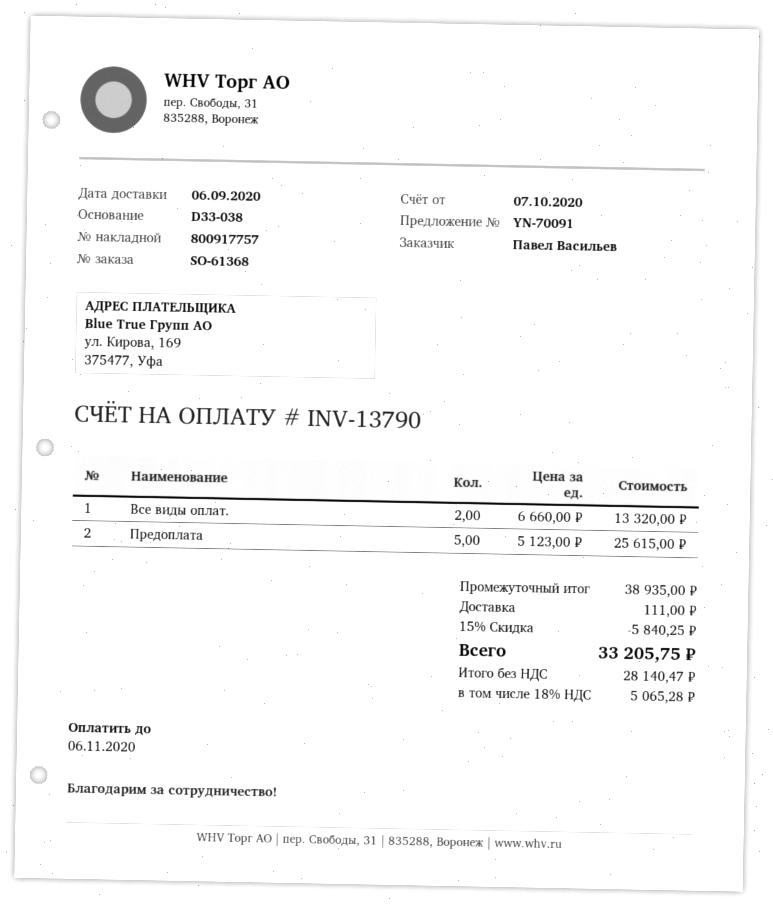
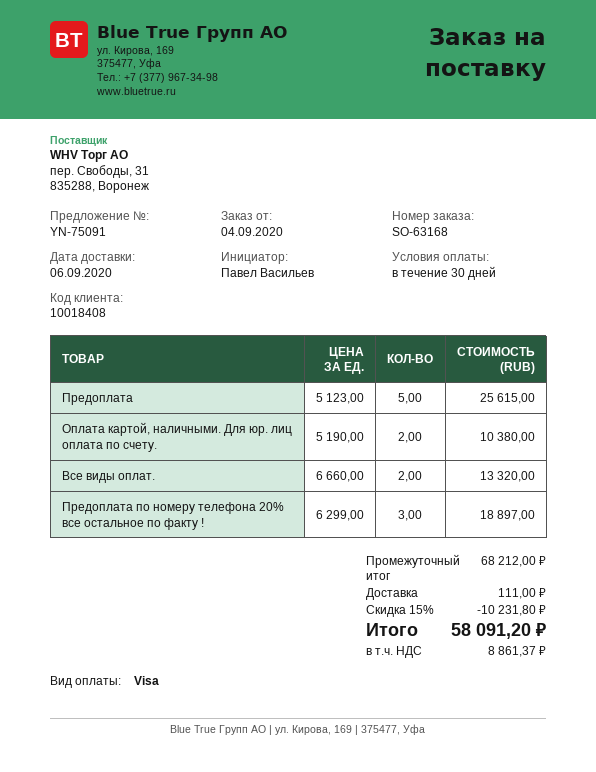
quote number: YN-70091 -> YN-75091
order number: SO-61368 -> SO-63168
Оплата картой, наличными. Для юр. лиц оплата по счету.: none -> 2 x 5190.00 = 10380.00
Предоплата по номеру телефона 20% все остальное по факту !: none -> 3 x 6299.00 = 18897.00
subtotal: 38935.00 -> 68212.00
discount: 15% = 5840.25 -> 15% = 10231.80
tax: 5065.28 -> 8861.37
total: 33205.75 -> 58091.20

